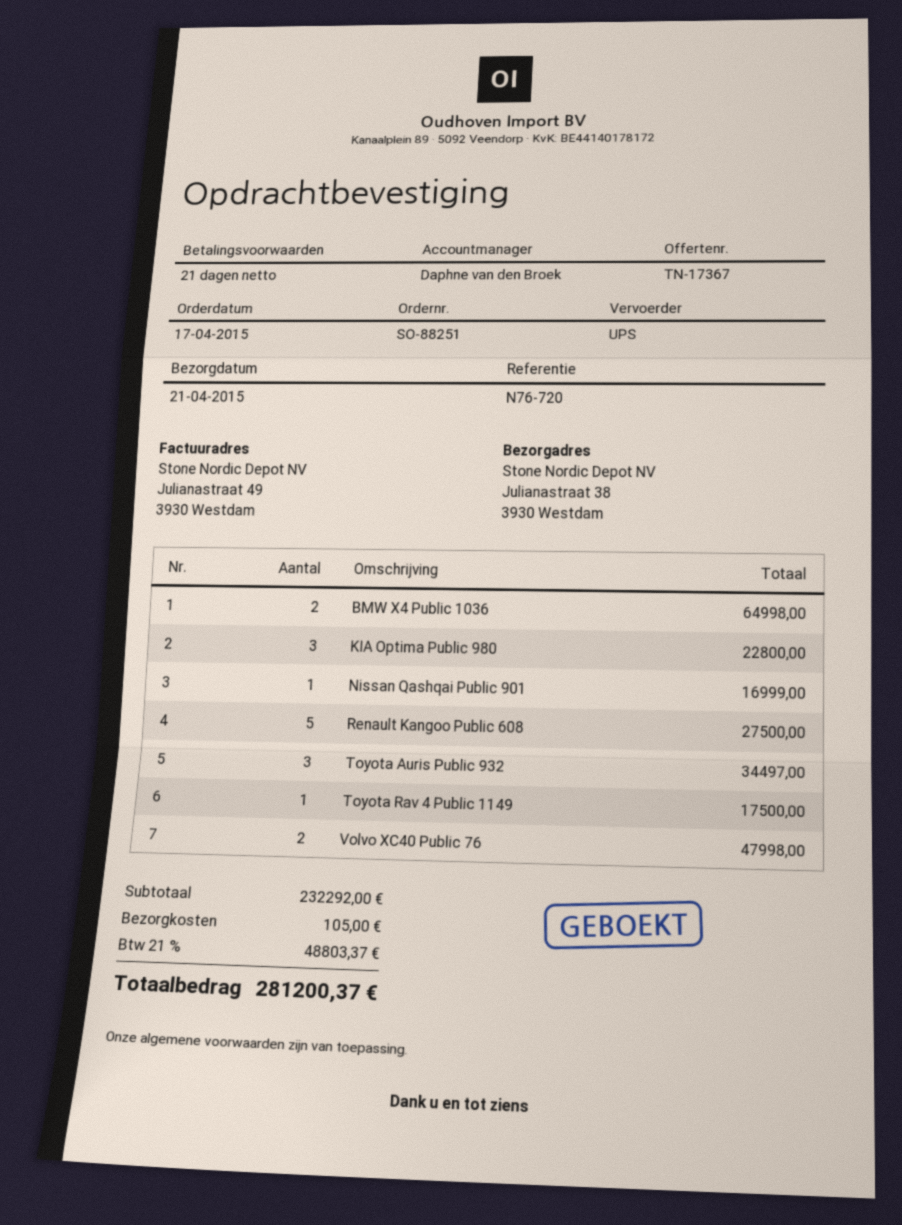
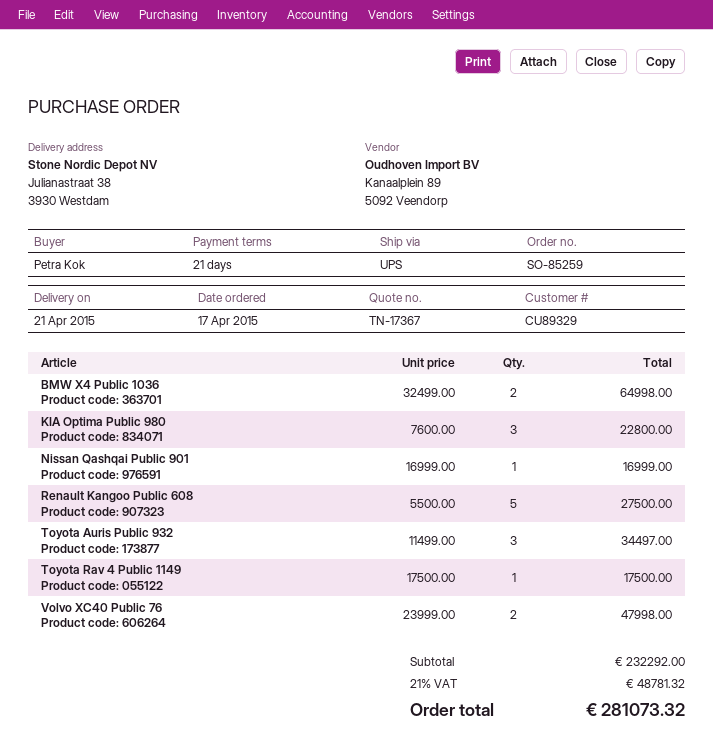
order number: SO-88251 -> SO-85259
shipping: 105.00 -> none
tax: 21% = 48803.37 -> 21% = 48781.32
total: 281200.37 -> 281073.32

